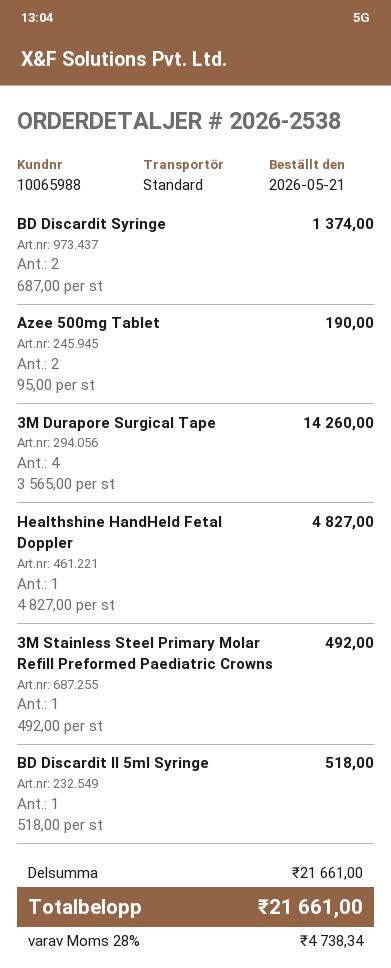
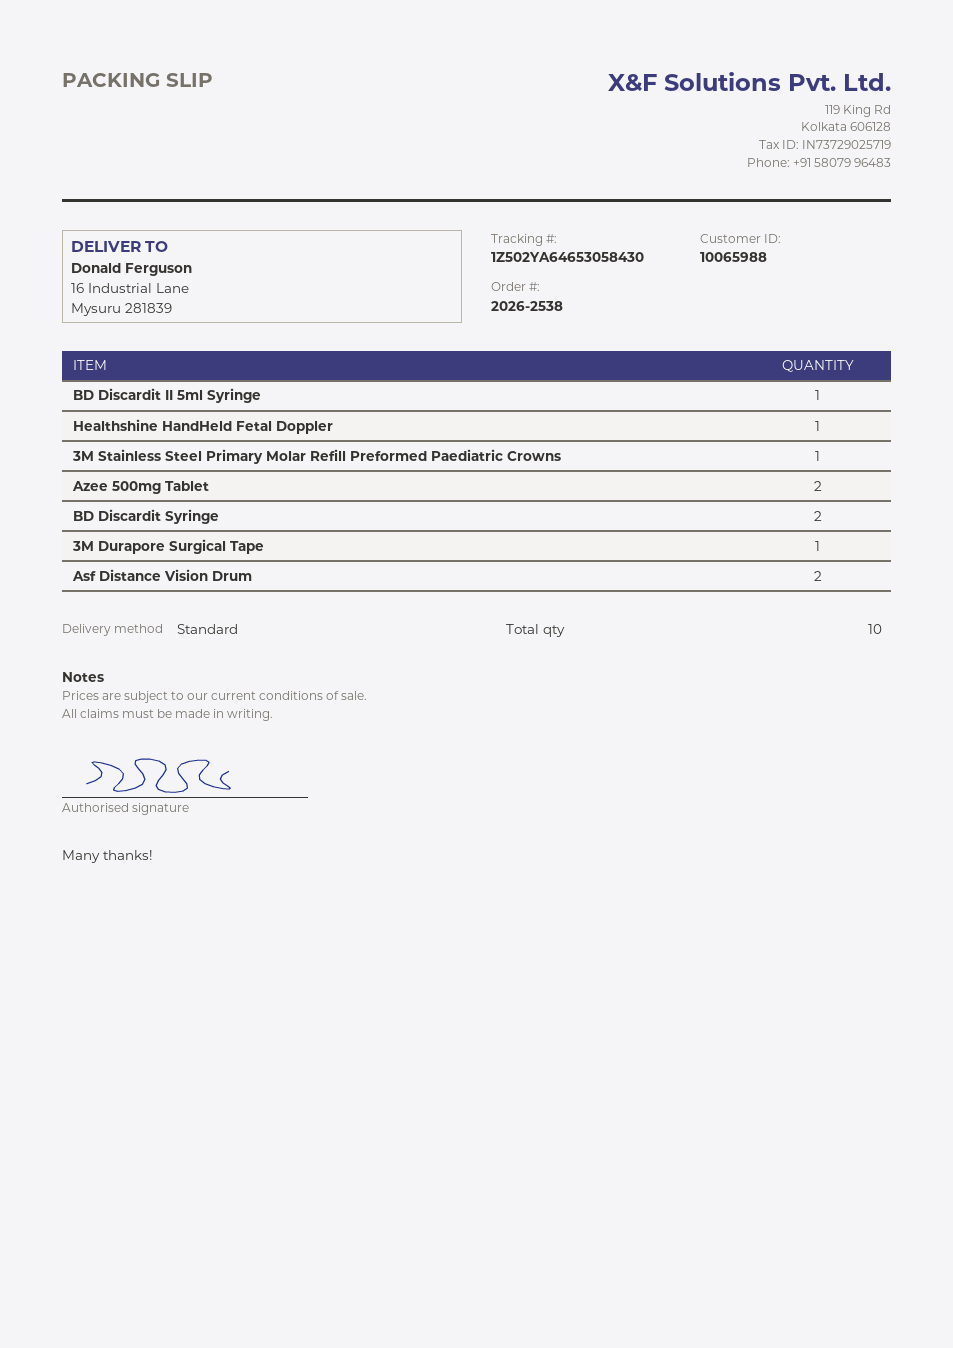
3M Durapore Surgical Tape: 4 -> 1
Asf Distance Vision Drum: none -> 2

